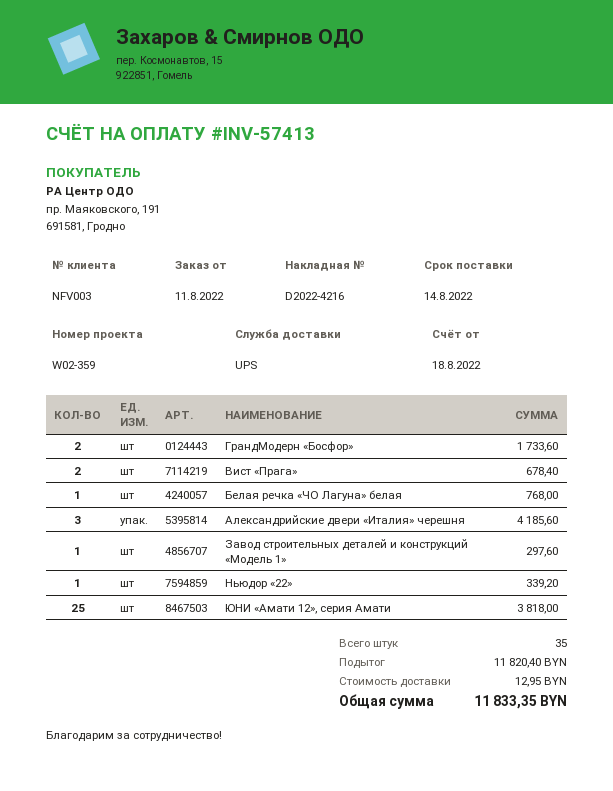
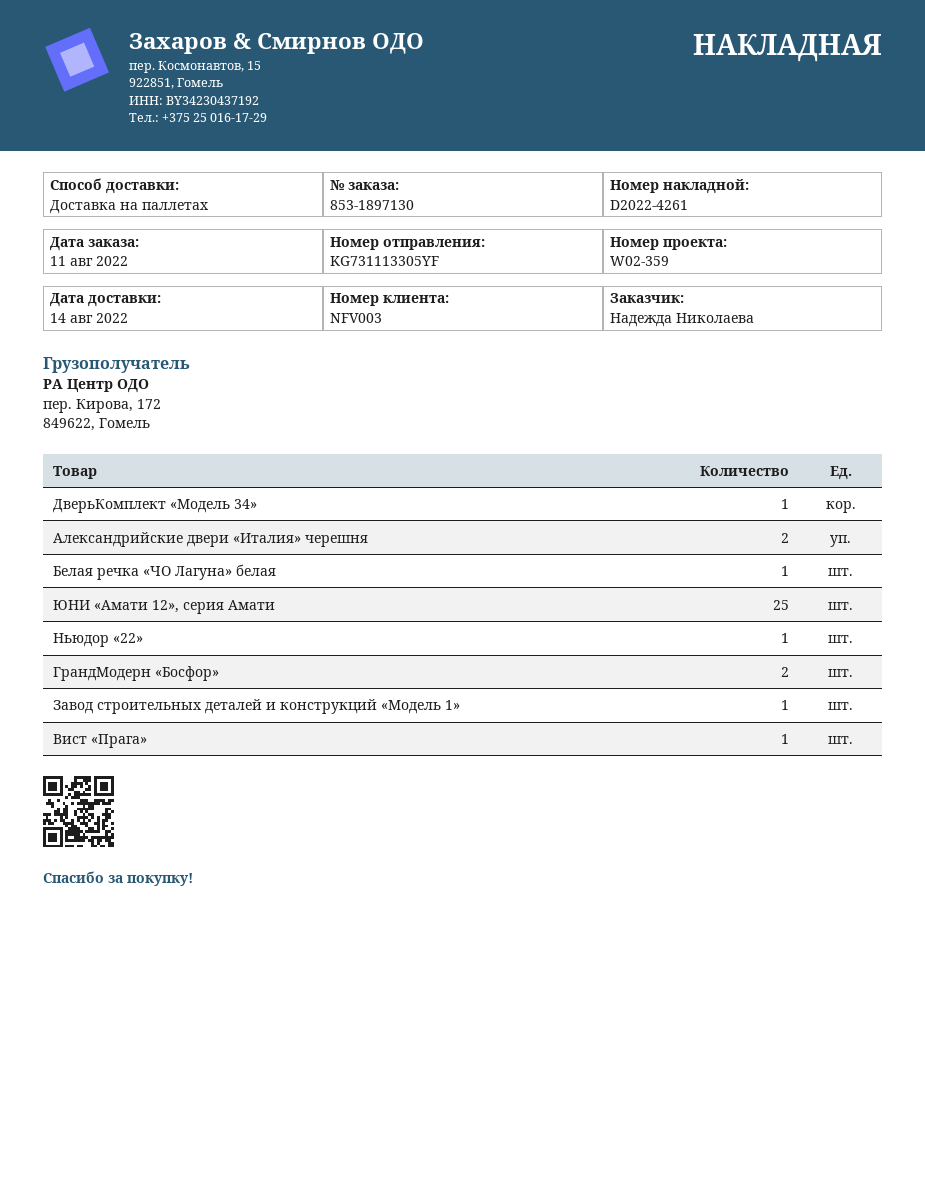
delivery note number: D2022-4216 -> D2022-4261
shipping method: UPS -> pallet freight
Вист «Прага»: 2 -> 1
Александрийские двери «Италия» черешня: 3 -> 2
ДверьКомплект «Модель 34»: none -> 1

